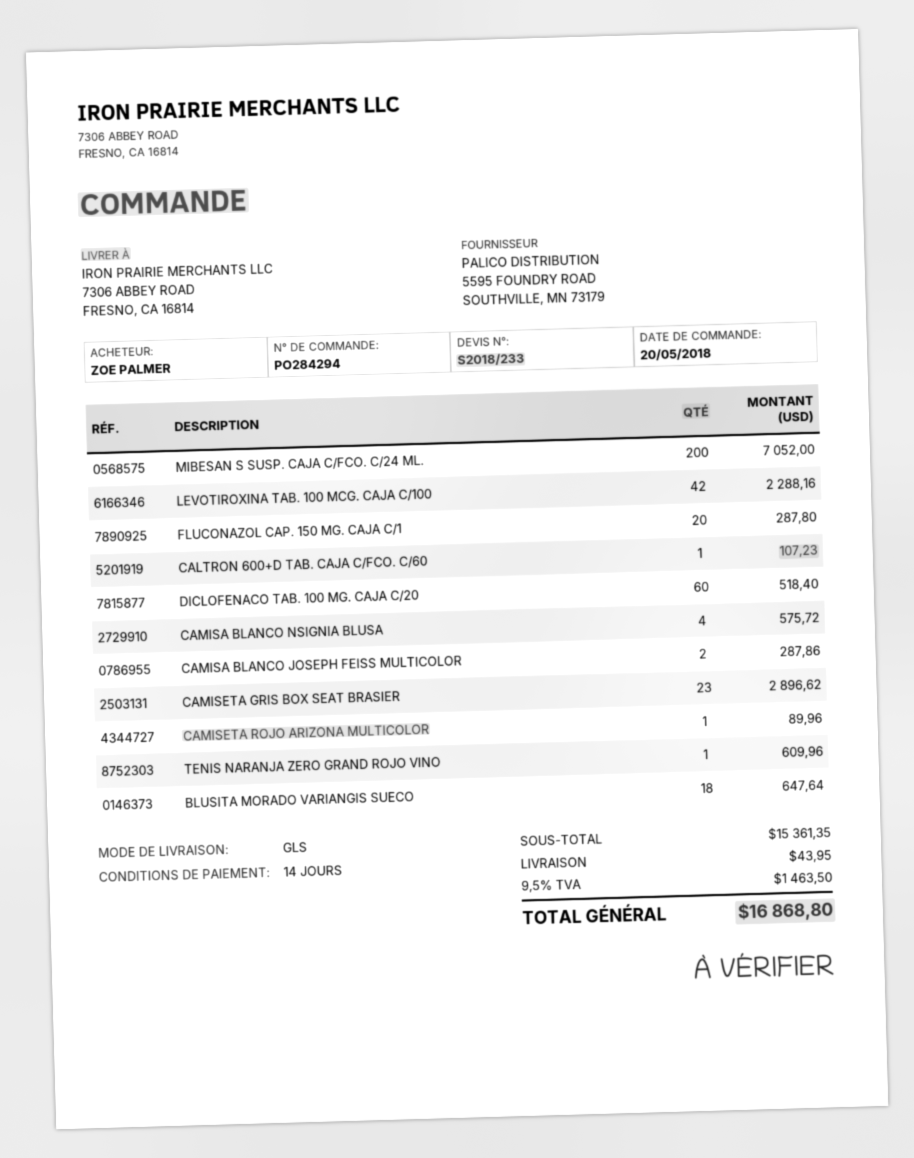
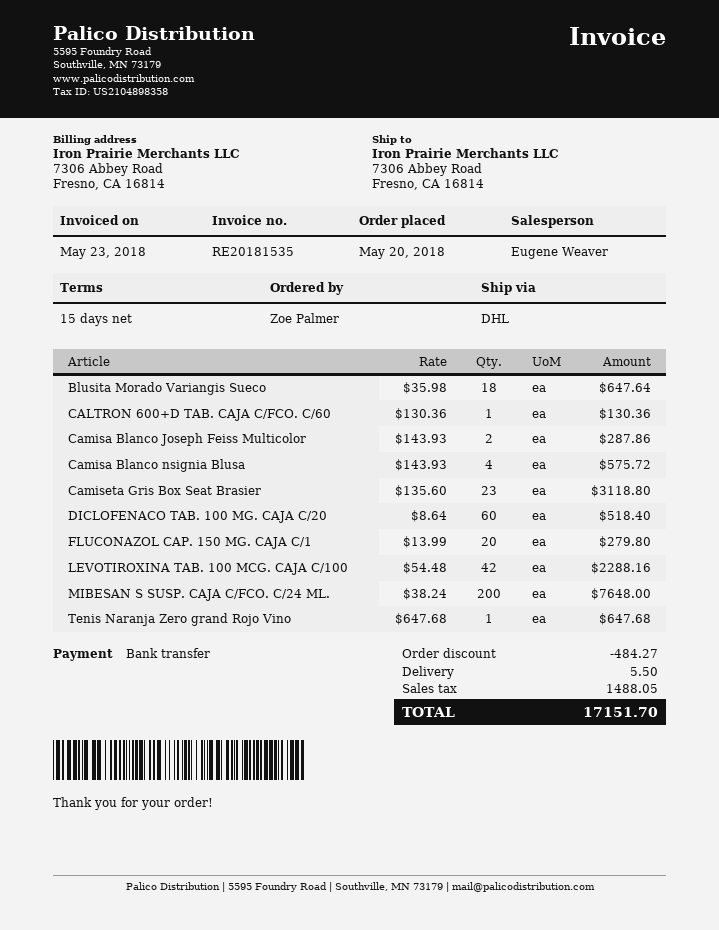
payment terms: 14 days -> 15 days
shipping method: GLS -> DHL
MIBESAN S SUSP. CAJA C/FCO. C/24 ML.: 200 for 7052.00 -> 200 for 7648.00
FLUCONAZOL CAP. 150 MG. CAJA C/1: 20 for 287.80 -> 20 for 279.80
CALTRON 600+D TAB. CAJA C/FCO. C/60: 1 for 107.23 -> 1 for 130.36
CAMISETA GRIS BOX SEAT BRASIER: 23 for 2896.62 -> 23 for 3118.80
CAMISETA ROJO ARIZONA MULTICOLOR: 1 for 89.96 -> none
TENIS NARANJA ZERO GRAND ROJO VINO: 1 for 609.96 -> 1 for 647.68
discount: none -> 484.27
shipping: 43.95 -> 5.50
tax: 1463.50 -> 1488.05
total: 16868.80 -> 17151.70

